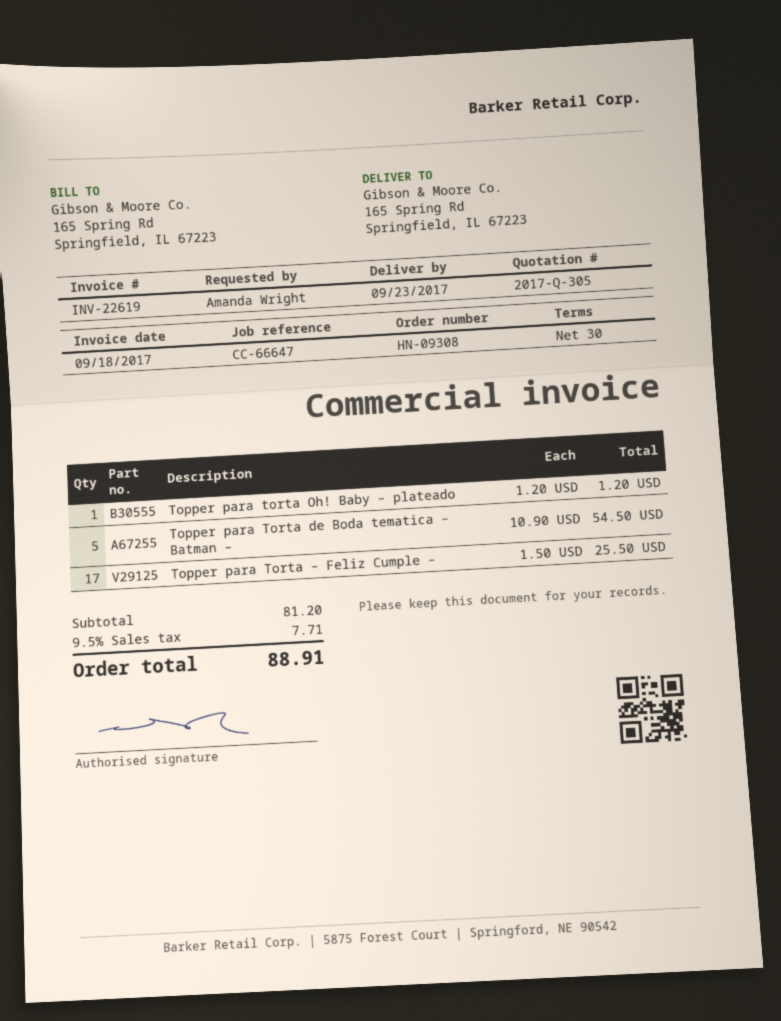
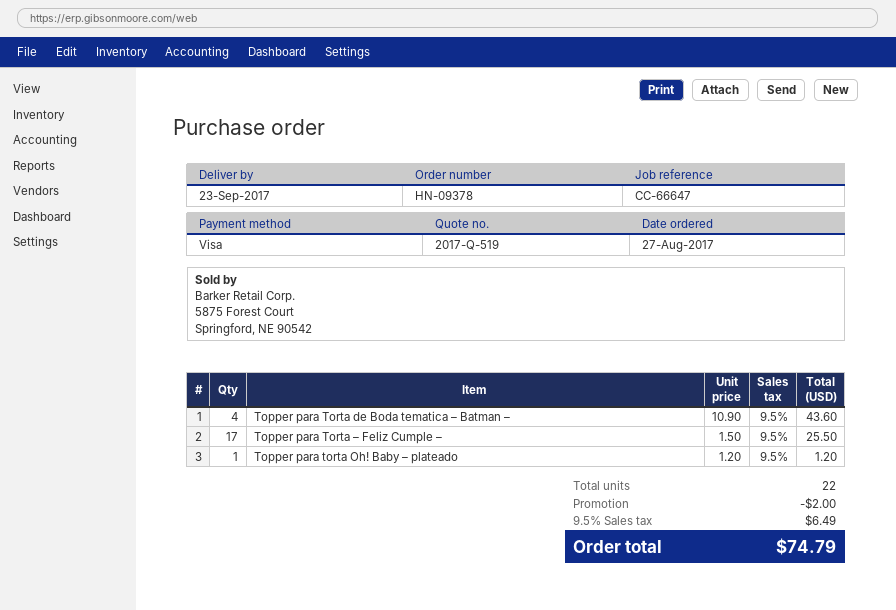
quote number: 2017-Q-305 -> 2017-Q-519
order number: HN-09308 -> HN-09378
Topper para Torta de Boda tematica – Batman –: 5 x 10.90 = 54.50 -> 4 x 10.90 = 43.60
discount: none -> 2.00
tax: 9.5% = 7.71 -> 9.5% = 6.49
total: 88.91 -> 74.79

